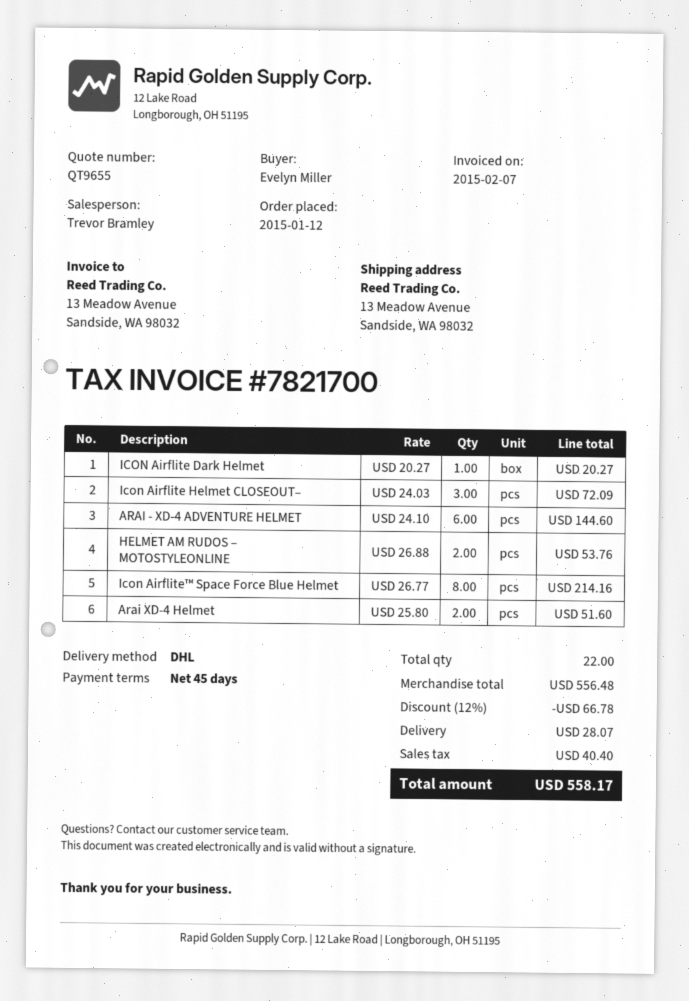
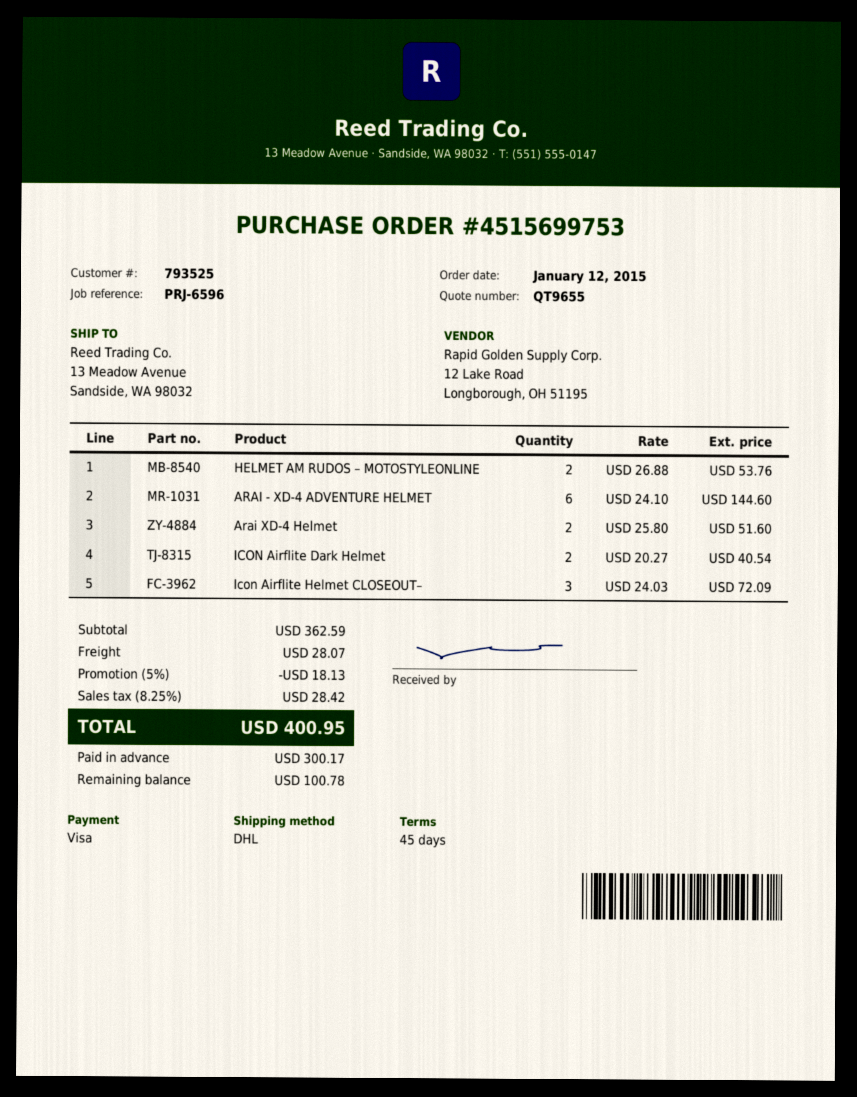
ICON Airflite Dark Helmet: 1 x 20.27 = 20.27 -> 2 x 20.27 = 40.54
Icon Airflite™ Space Force Blue Helmet: 8 x 26.77 = 214.16 -> none
subtotal: 556.48 -> 362.59
discount: 12% = 66.78 -> 5% = 18.13
tax: 40.40 -> 28.42
total: 558.17 -> 400.95

